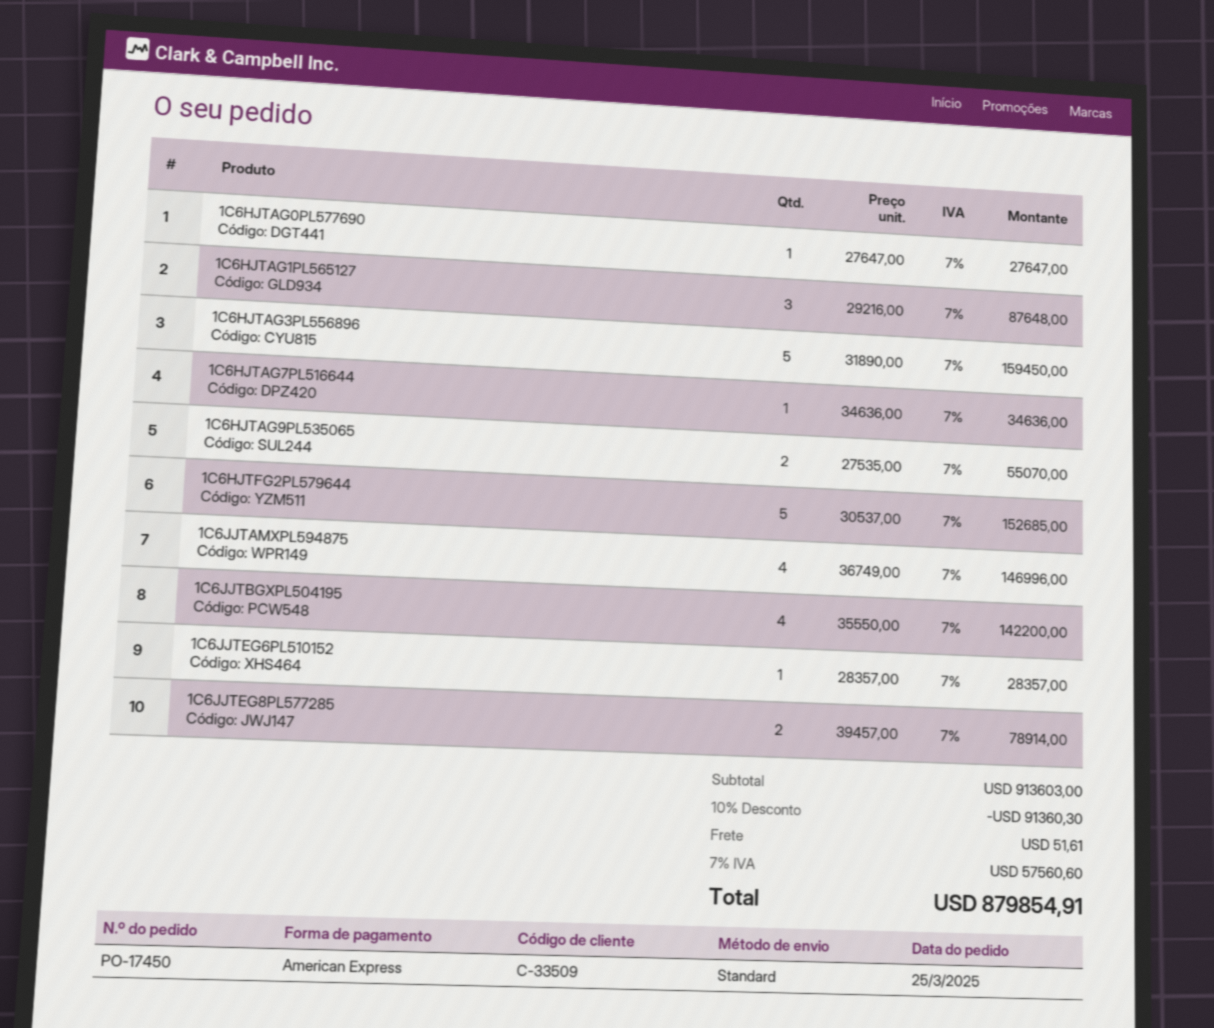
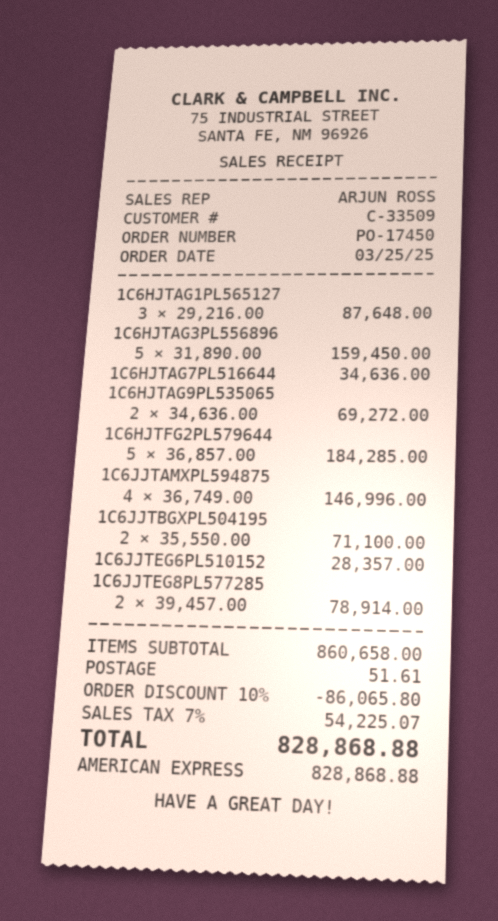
1C6HJTAG0PL577690: 1 x 27647.00 = 27647.00 -> none
1C6HJTAG9PL535065: 2 x 27535.00 = 55070.00 -> 2 x 34636.00 = 69272.00
1C6HJTFG2PL579644: 5 x 30537.00 = 152685.00 -> 5 x 36857.00 = 184285.00
1C6JJTBGXPL504195: 4 x 35550.00 = 142200.00 -> 2 x 35550.00 = 71100.00
subtotal: 913603.00 -> 860658.00
discount: 10% = 91360.30 -> 10% = 86065.80
tax: 7% = 57560.60 -> 7% = 54225.07
total: 879854.91 -> 828868.88

